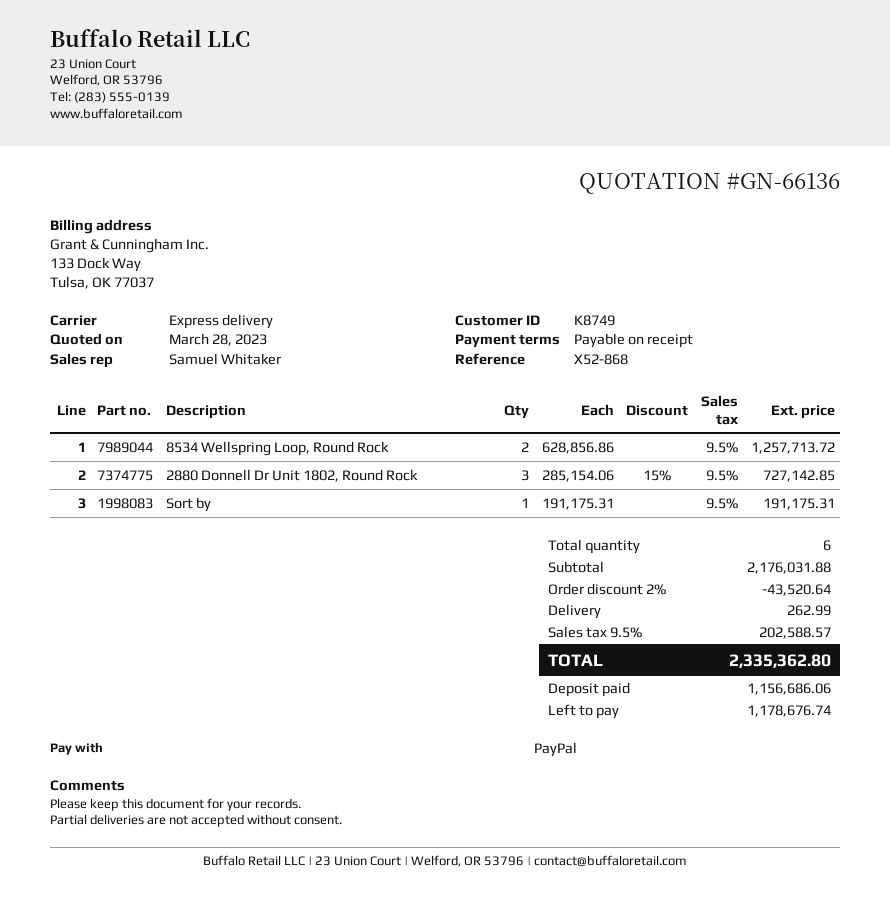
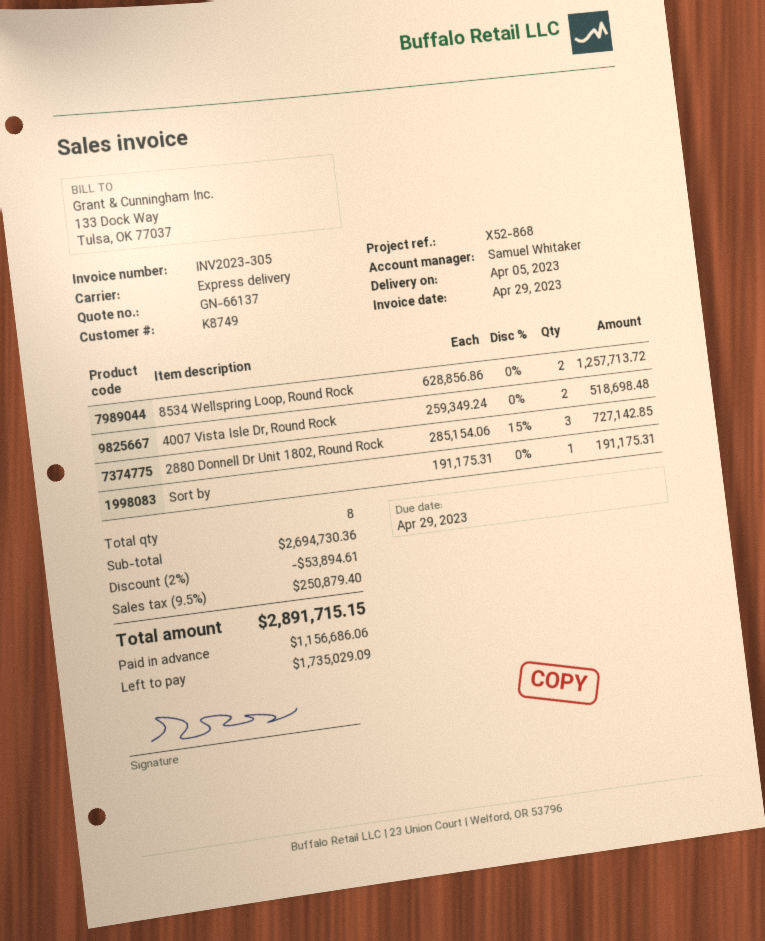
quote number: GN-66136 -> GN-66137
4007 Vista Isle Dr, Round Rock: none -> 2 x 259349.24 = 518698.48
total quantity: 6 -> 8
subtotal: 2176031.88 -> 2694730.36
discount: 2% = 43520.64 -> 2% = 53894.61
shipping: 262.99 -> none
tax: 9.5% = 202588.57 -> 9.5% = 250879.40
total: 2335362.80 -> 2891715.15
balance: 1178676.74 -> 1735029.09

